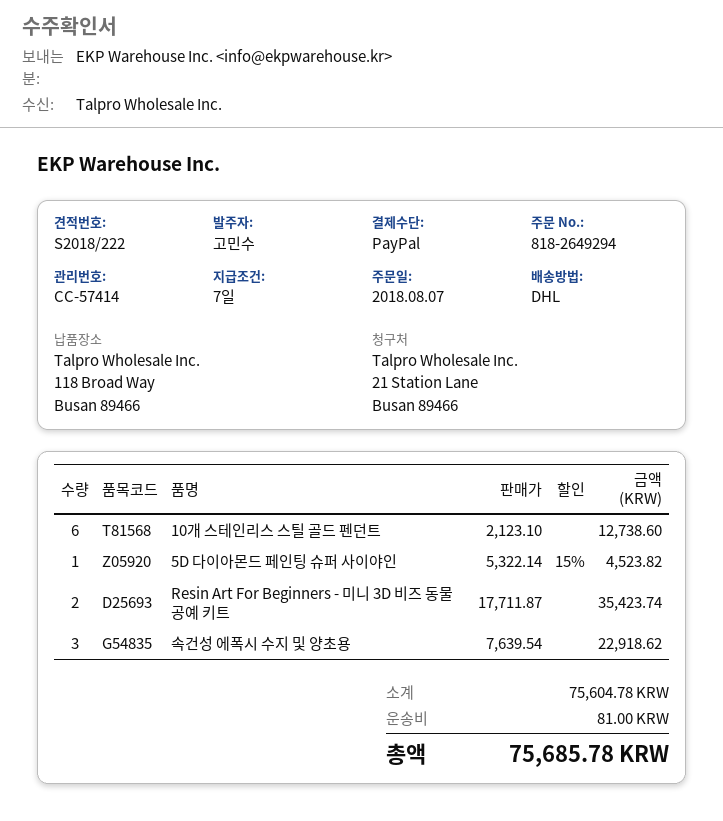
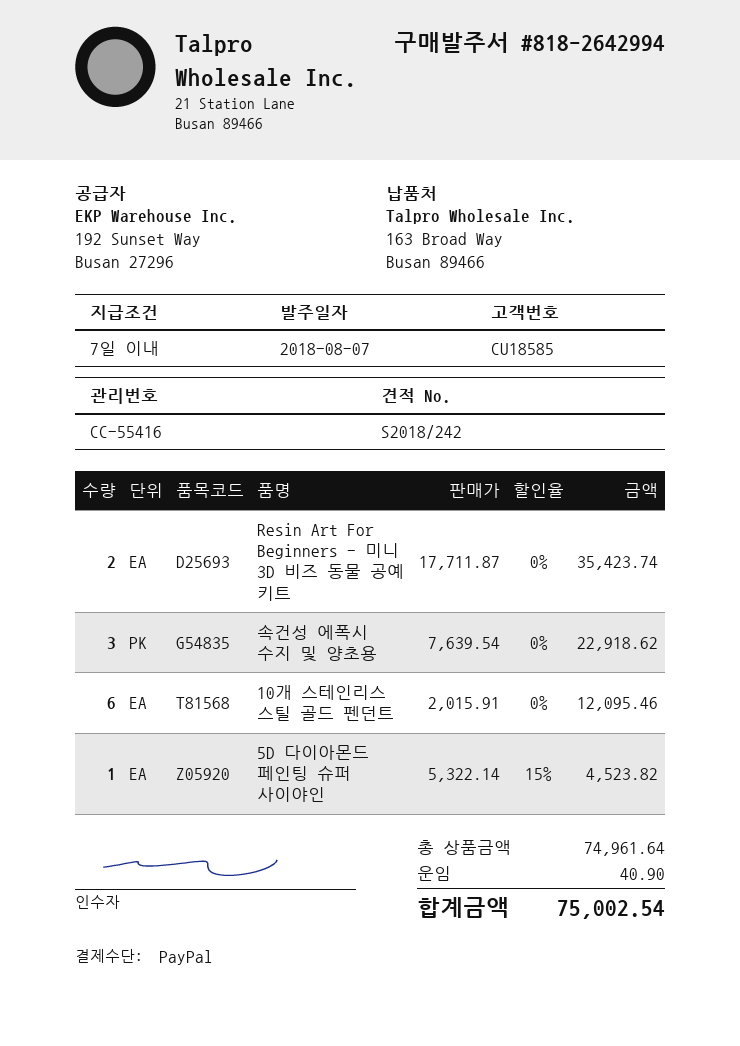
quote number: S2018/222 -> S2018/242
order number: 818-2649294 -> 818-2642994
reference: CC-57414 -> CC-55416
ship to: 118 Broad Way, Busan 89466 -> 163 Broad Way, Busan 89466
10개 스테인리스 스틸 골드 펜던트: 6 x 2123.10 = 12738.60 -> 6 x 2015.91 = 12095.46
subtotal: 75604.78 -> 74961.64
shipping: 81.00 -> 40.90
total: 75685.78 -> 75002.54

